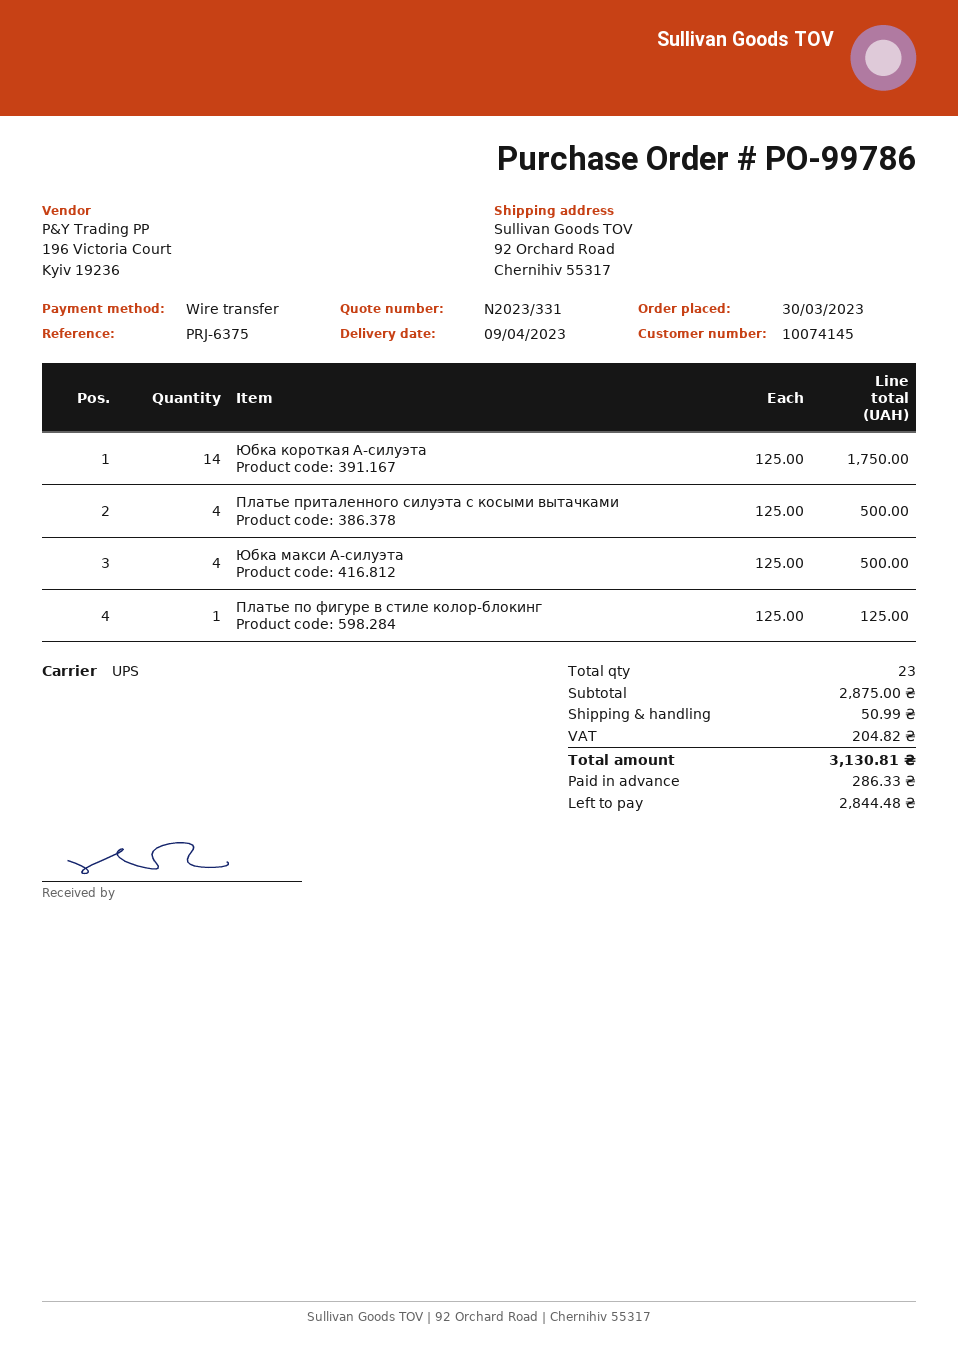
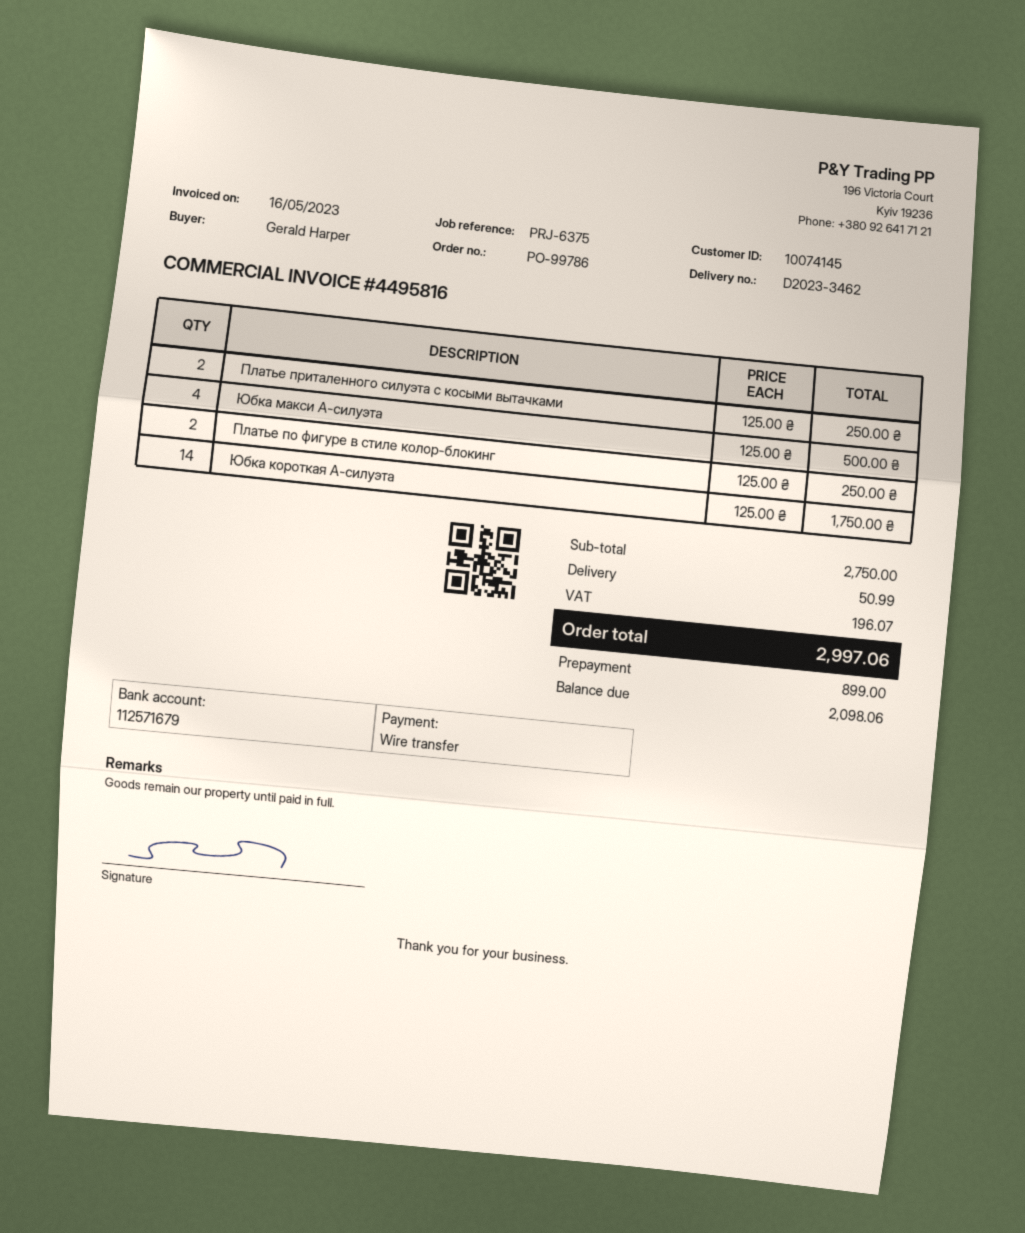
Платье приталенного силуэта с косыми вытачками: 4 x 125.00 = 500.00 -> 2 x 125.00 = 250.00
Платье по фигуре в стиле колор-блокинг: 1 x 125.00 = 125.00 -> 2 x 125.00 = 250.00
subtotal: 2875.00 -> 2750.00
tax: 204.82 -> 196.07
total: 3130.81 -> 2997.06
deposit: 286.33 -> 899.00
balance: 2844.48 -> 2098.06

